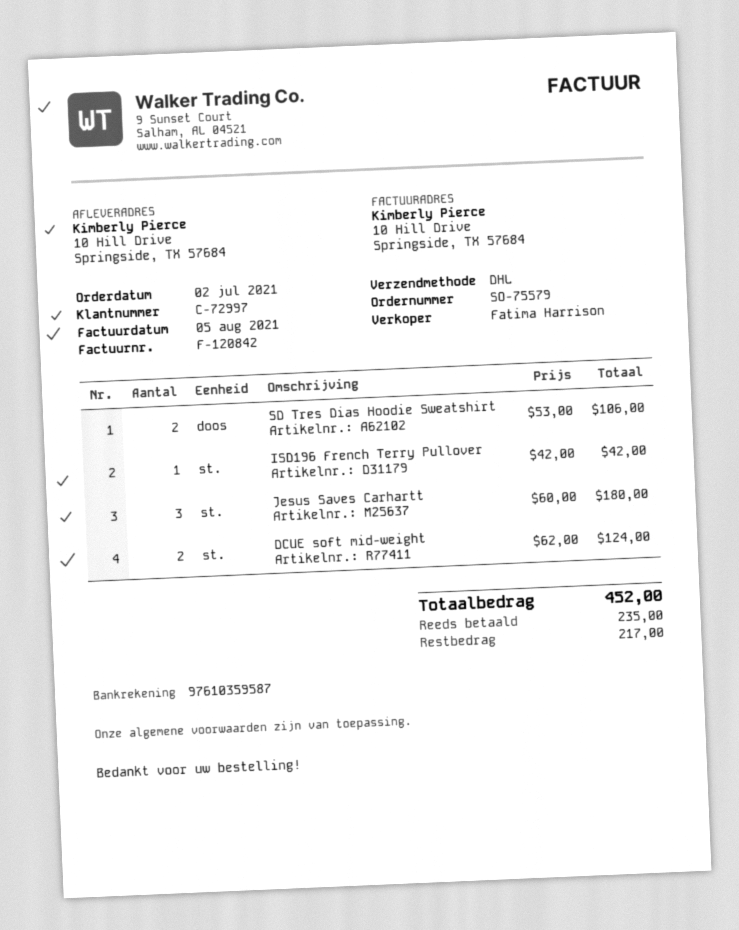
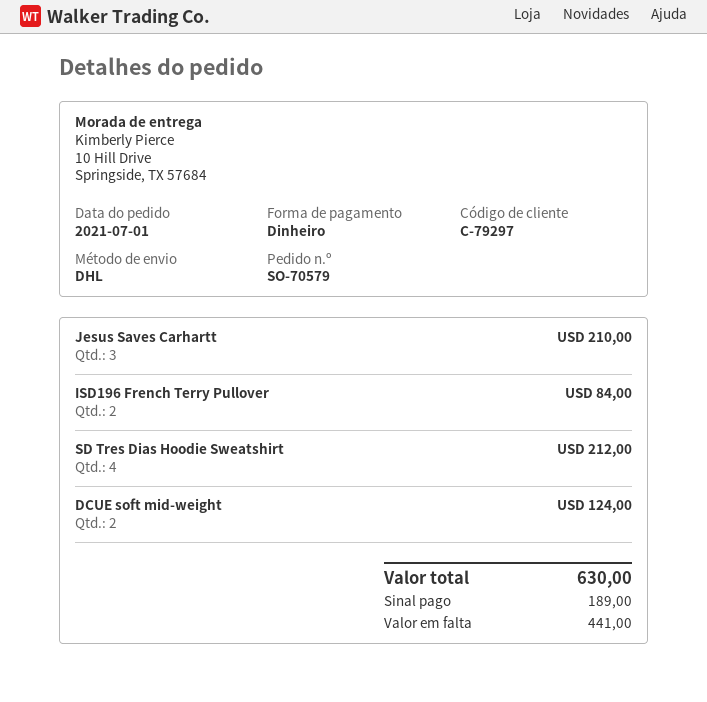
order number: SO-75579 -> SO-70579
order date: 2021-07-02 -> 2021-07-01
customer number: C-72997 -> C-79297
SD Tres Dias Hoodie Sweatshirt: 2 for 106.00 -> 4 for 212.00
ISD196 French Terry Pullover: 1 for 42.00 -> 2 for 84.00
Jesus Saves Carhartt: 3 for 180.00 -> 3 for 210.00
total: 452.00 -> 630.00
deposit: 235.00 -> 189.00
balance: 217.00 -> 441.00

